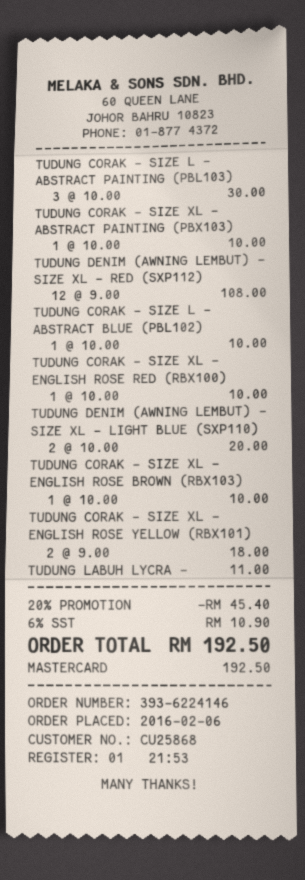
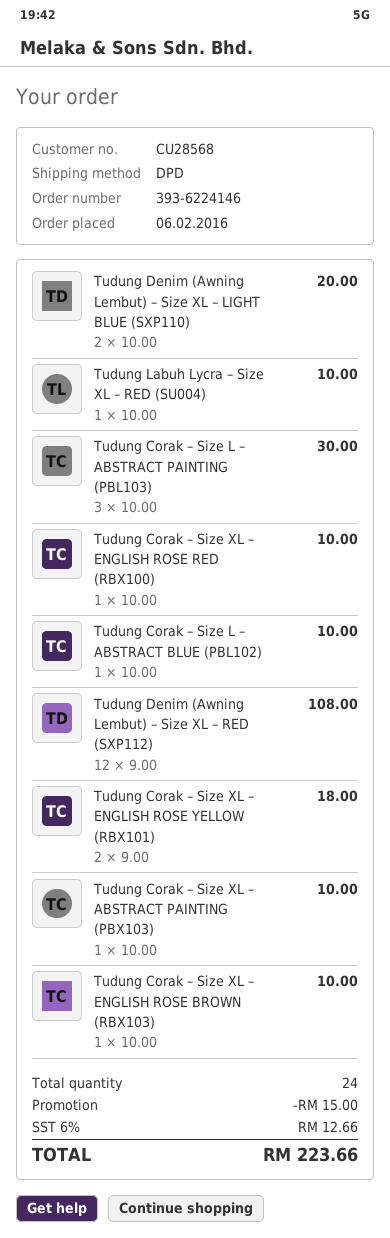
customer number: CU25868 -> CU28568
TUDUNG LABUH LYCRA –: 1 x 11.00 = 11.00 -> 1 x 10.00 = 10.00
discount: 45.40 -> 15.00
tax: 6% = 10.90 -> 6% = 12.66
total: 192.50 -> 223.66

